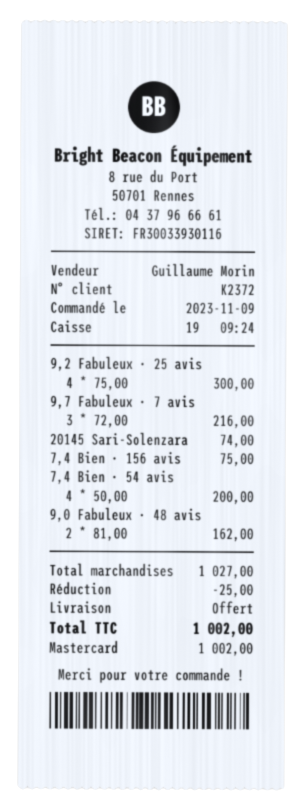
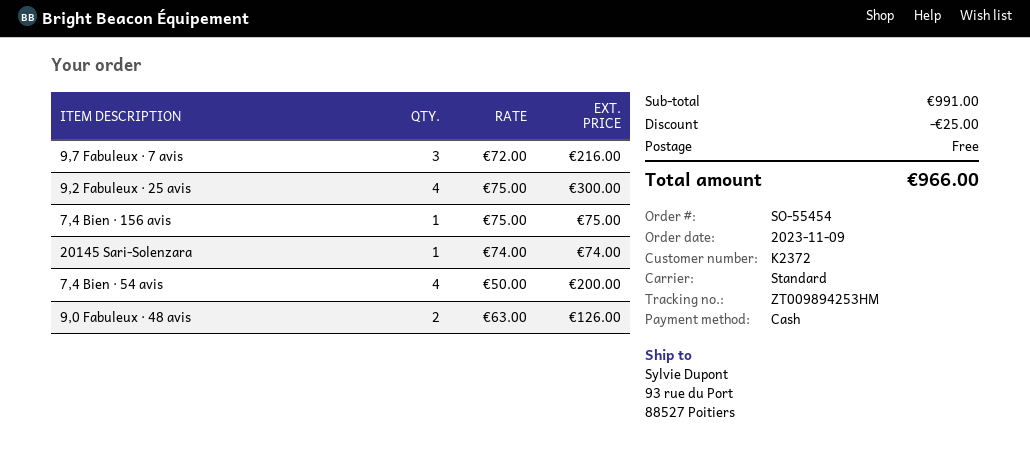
payment method: Mastercard -> cash
9,0 Fabuleux · 48 avis: 2 x 81.00 = 162.00 -> 2 x 63.00 = 126.00
subtotal: 1027.00 -> 991.00
total: 1002.00 -> 966.00

